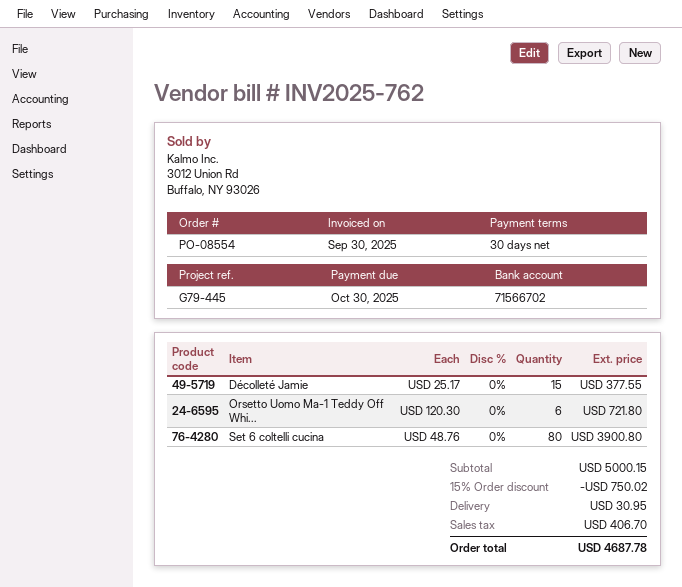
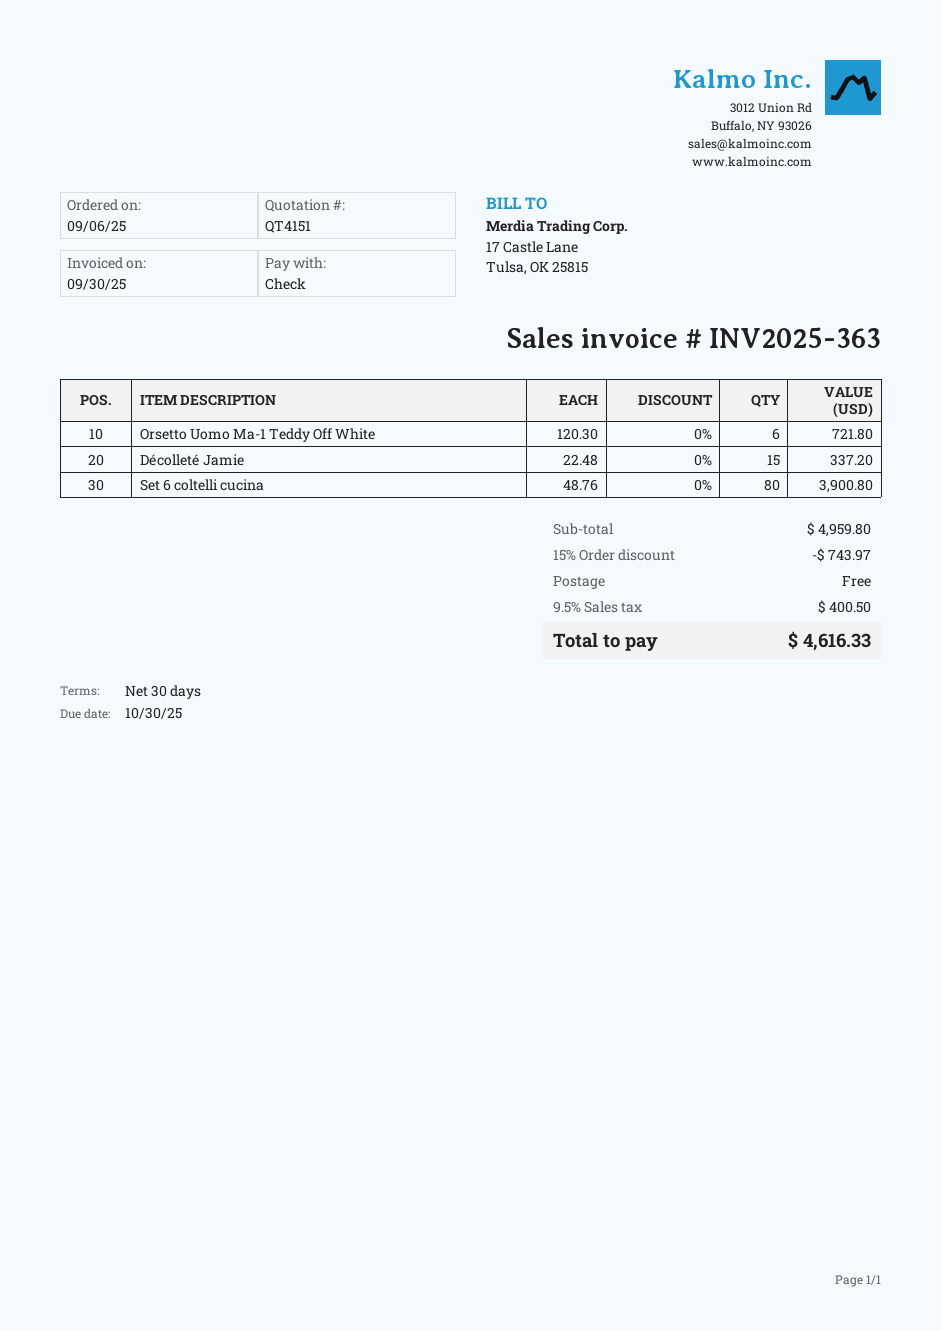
invoice number: INV2025-762 -> INV2025-363
Décolleté Jamie: 15 x 25.17 = 377.55 -> 15 x 22.48 = 337.20
subtotal: 5000.15 -> 4959.80
discount: 15% = 750.02 -> 15% = 743.97
shipping: 30.95 -> 0.00
tax: 406.70 -> 400.50
total: 4687.78 -> 4616.33

